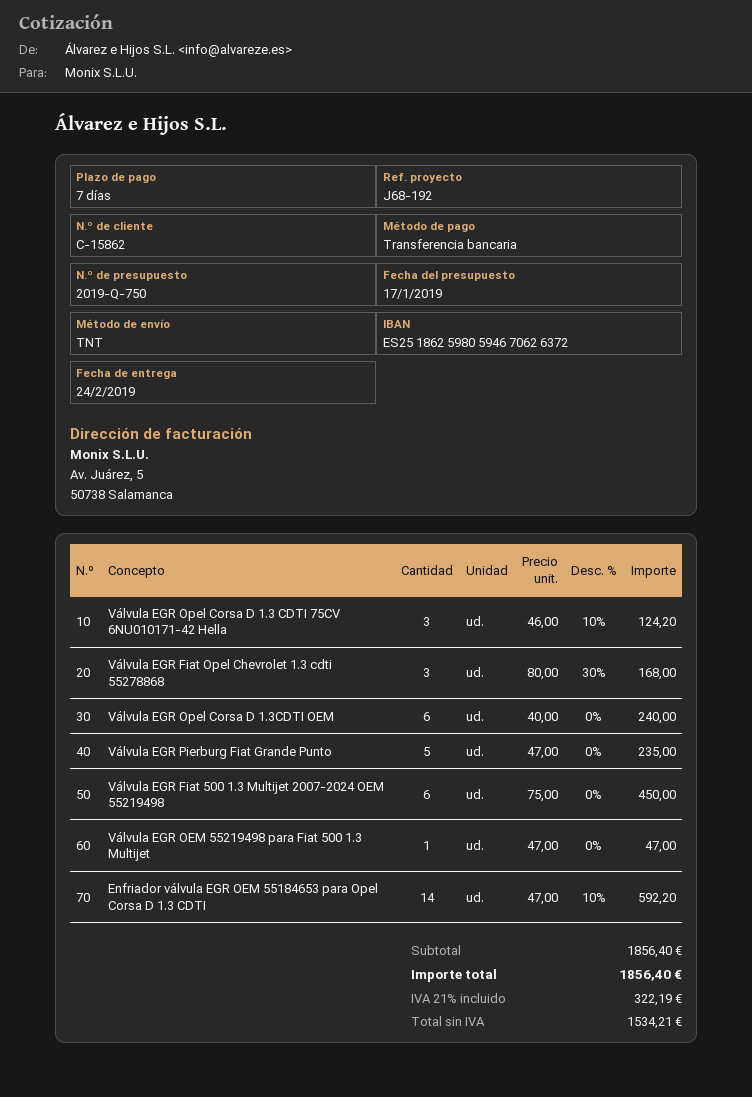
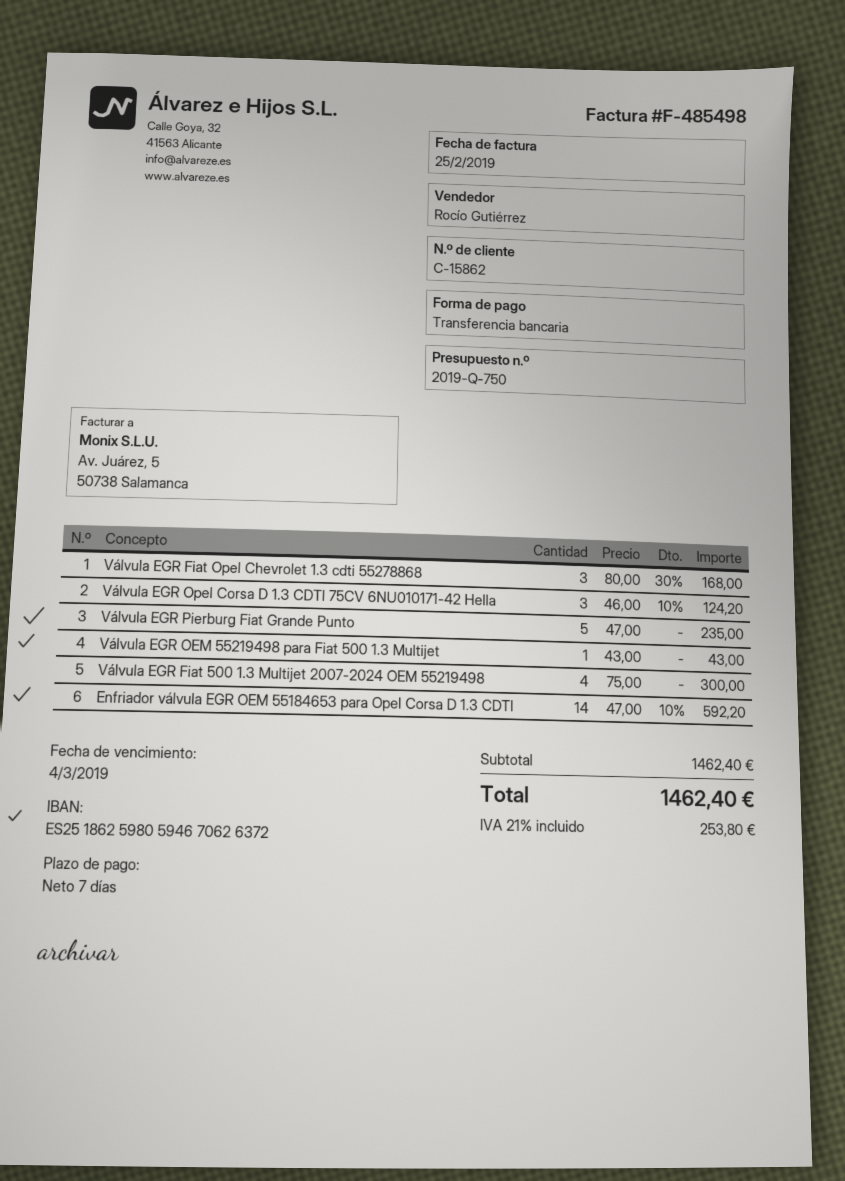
Válvula EGR Opel Corsa D 1.3CDTI OEM: 6 x 40.00 = 240.00 -> none
Válvula EGR Fiat 500 1.3 Multijet 2007-2024 OEM 55219498: 6 x 75.00 = 450.00 -> 4 x 75.00 = 300.00
Válvula EGR OEM 55219498 para Fiat 500 1.3 Multijet: 1 x 47.00 = 47.00 -> 1 x 43.00 = 43.00
subtotal: 1856.40 -> 1462.40
tax: 21% = 322.19 -> 21% = 253.80
total: 1856.40 -> 1462.40

